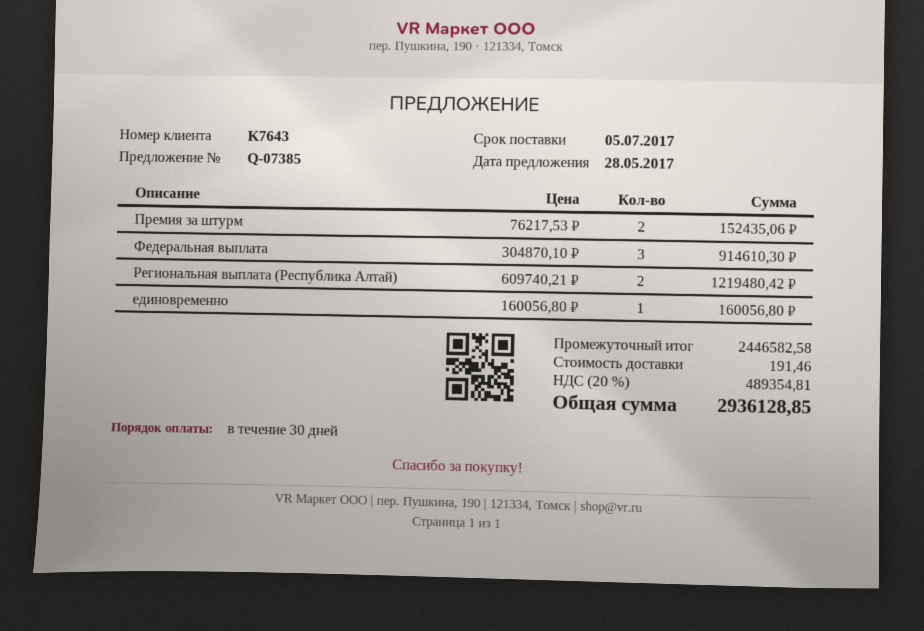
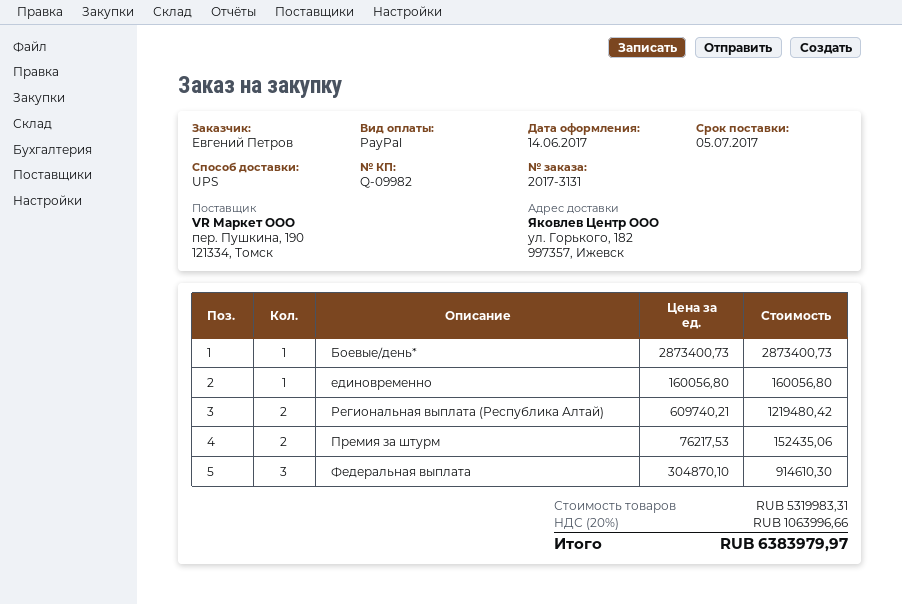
quote number: Q-07385 -> Q-09982
Боевые/день*: none -> 1 x 2873400.73 = 2873400.73
subtotal: 2446582.58 -> 5319983.31
shipping: 191.46 -> none
tax: 20% = 489354.81 -> 20% = 1063996.66
total: 2936128.85 -> 6383979.97

